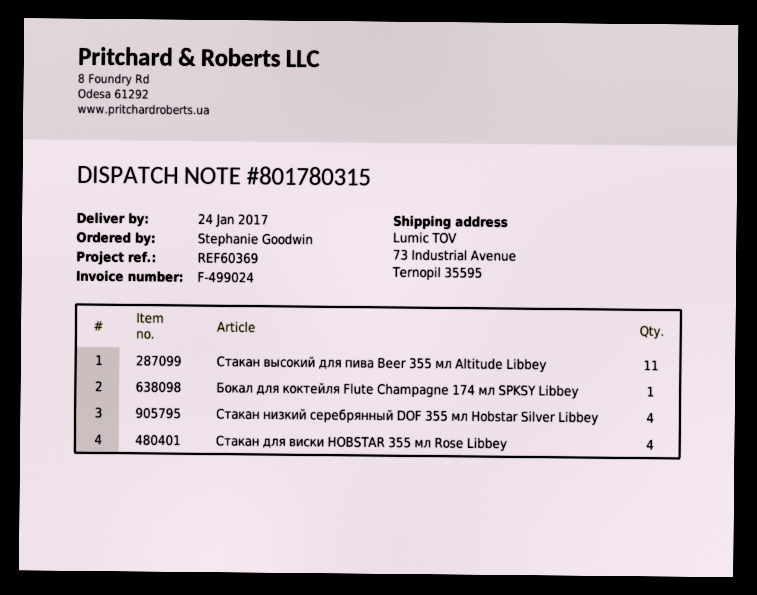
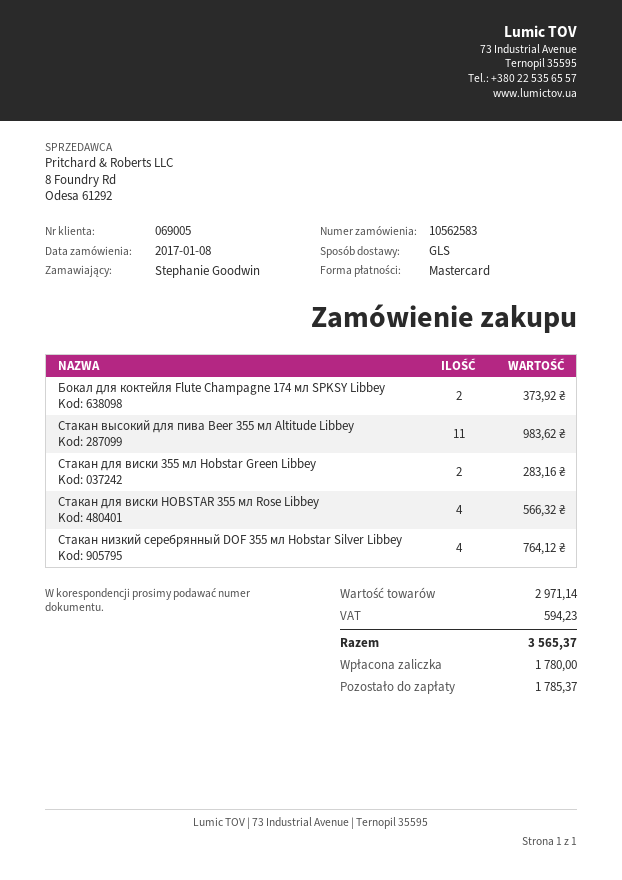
Бокал для коктейля Flute Champagne 174 мл SPKSY Libbey: 1 -> 2
Стакан для виски 355 мл Hobstar Green Libbey: none -> 2

